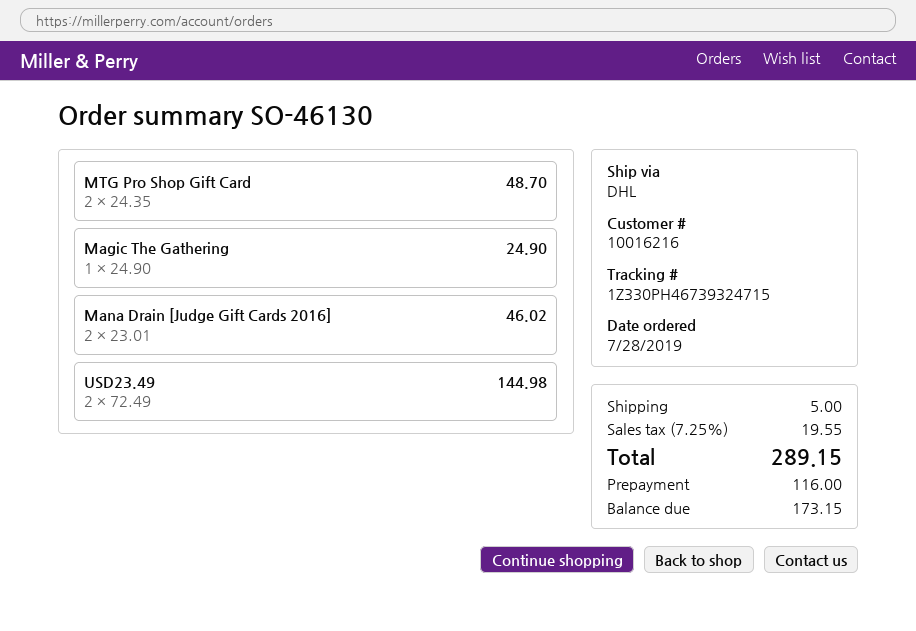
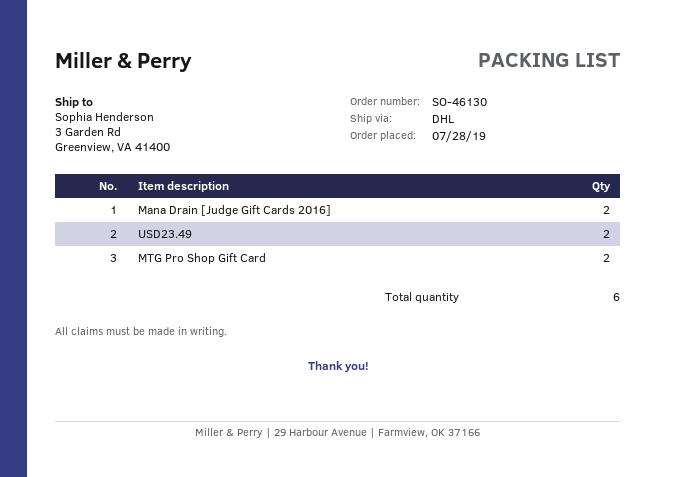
Magic The Gathering: 1 -> none

